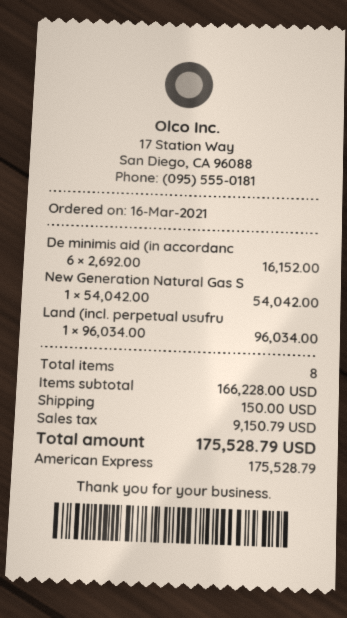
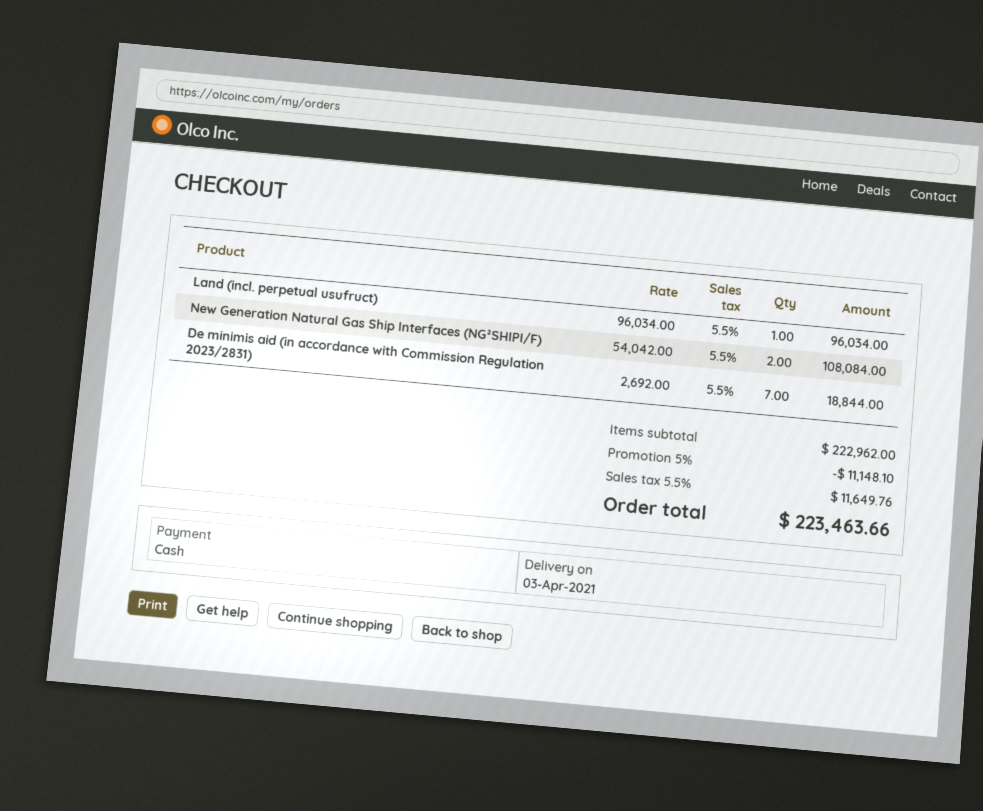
payment method: American Express -> cash
De minimis aid (in accordanc: 6 x 2692.00 = 16152.00 -> 7 x 2692.00 = 18844.00
New Generation Natural Gas S: 1 x 54042.00 = 54042.00 -> 2 x 54042.00 = 108084.00
subtotal: 166228.00 -> 222962.00
discount: none -> 5% = 11148.10
shipping: 150.00 -> none
tax: 9150.79 -> 11649.76
total: 175528.79 -> 223463.66

